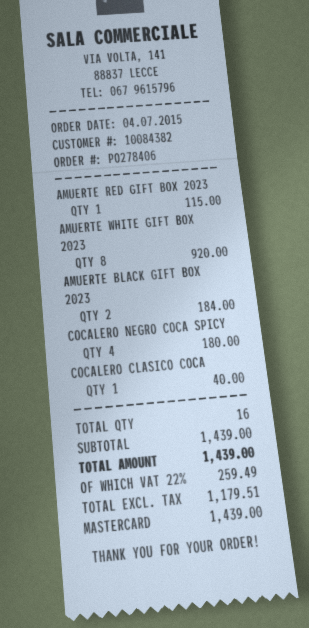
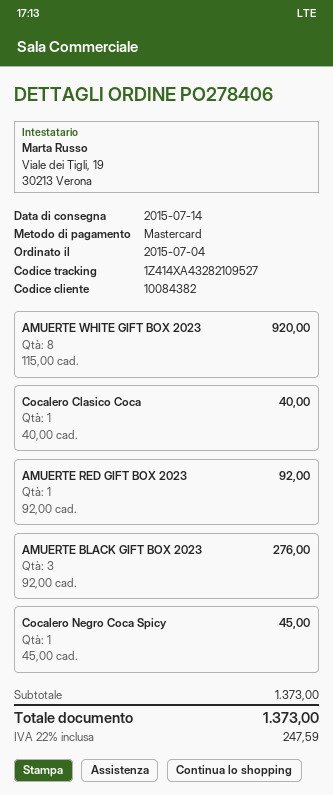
AMUERTE RED GIFT BOX 2023: 1 for 115.00 -> 1 for 92.00
AMUERTE BLACK GIFT BOX 2023: 2 for 184.00 -> 3 for 276.00
COCALERO NEGRO COCA SPICY: 4 for 180.00 -> 1 for 45.00
subtotal: 1439.00 -> 1373.00
tax: 22% = 259.49 -> 22% = 247.59
total: 1439.00 -> 1373.00

